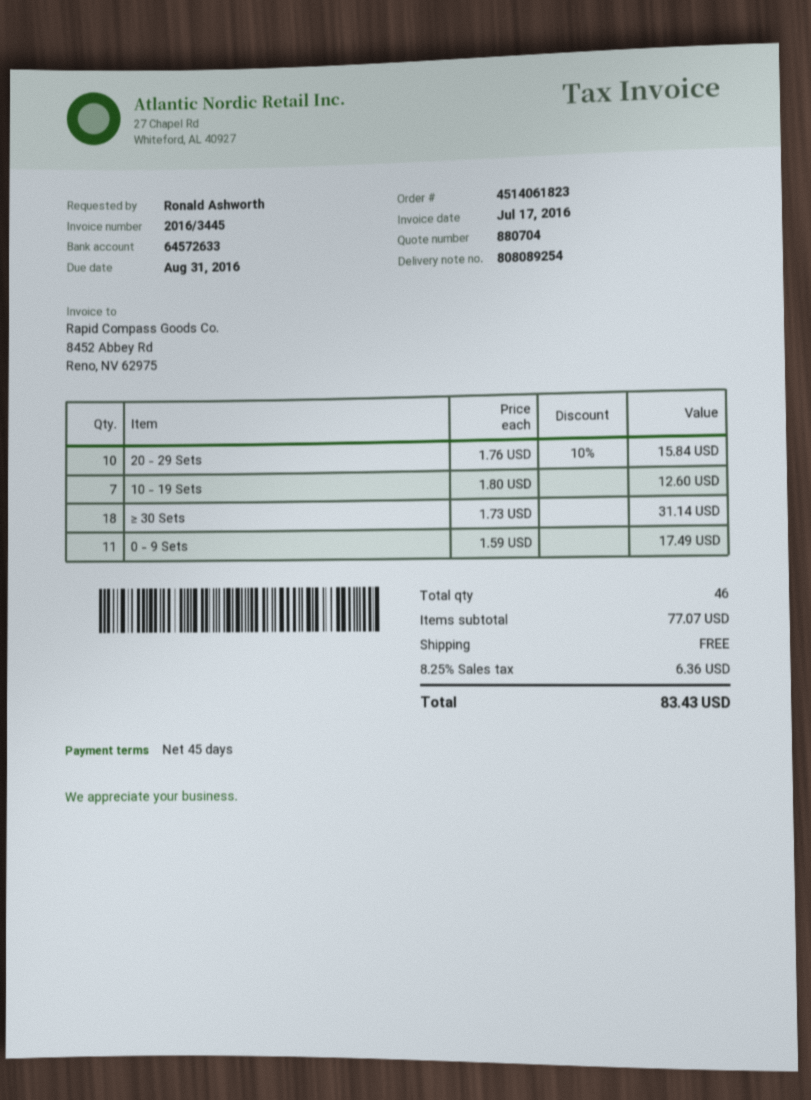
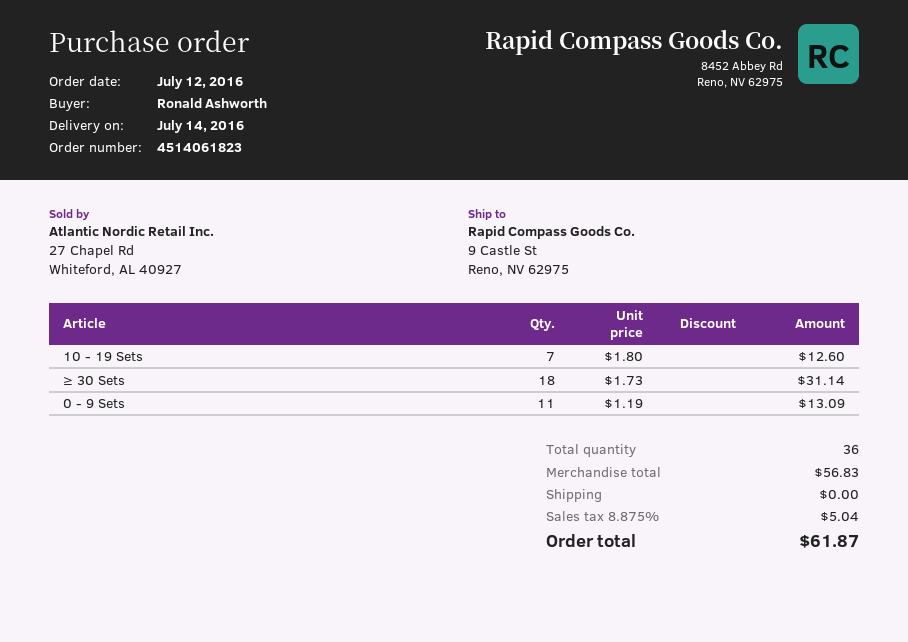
20 - 29 Sets: 10 x 1.76 - 10% = 15.84 -> none
0 - 9 Sets: 11 x 1.59 = 17.49 -> 11 x 1.19 = 13.09
total quantity: 46 -> 36
subtotal: 77.07 -> 56.83
tax: 8.25% = 6.36 -> 8.875% = 5.04
total: 83.43 -> 61.87

